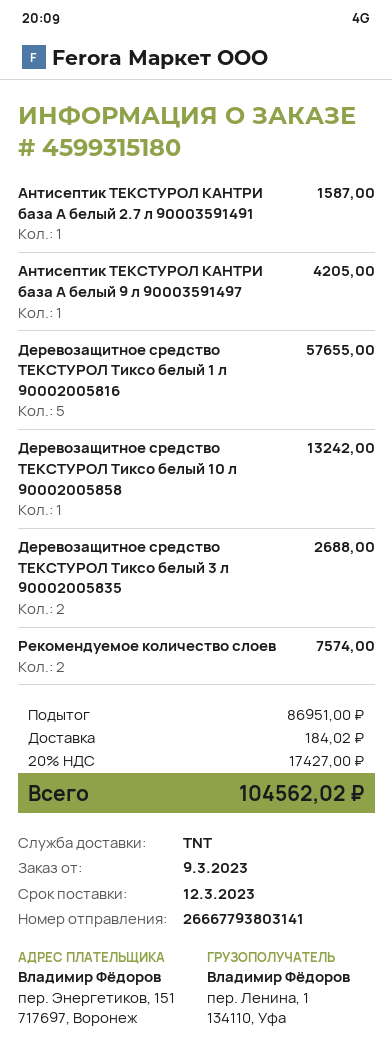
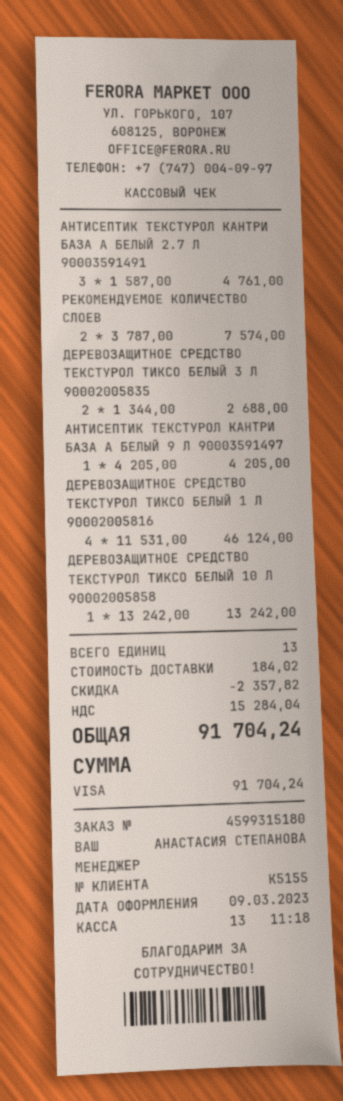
Антисептик ТЕКСТУРОЛ КАНТРИ база А белый 2.7 л 90003591491: 1 for 1587.00 -> 3 for 4761.00
Деревозащитное средство ТЕКСТУРОЛ Тиксо белый 1 л 90002005816: 5 for 57655.00 -> 4 for 46124.00
discount: none -> 2357.82
tax: 17427.00 -> 15284.04
total: 104562.02 -> 91704.24

